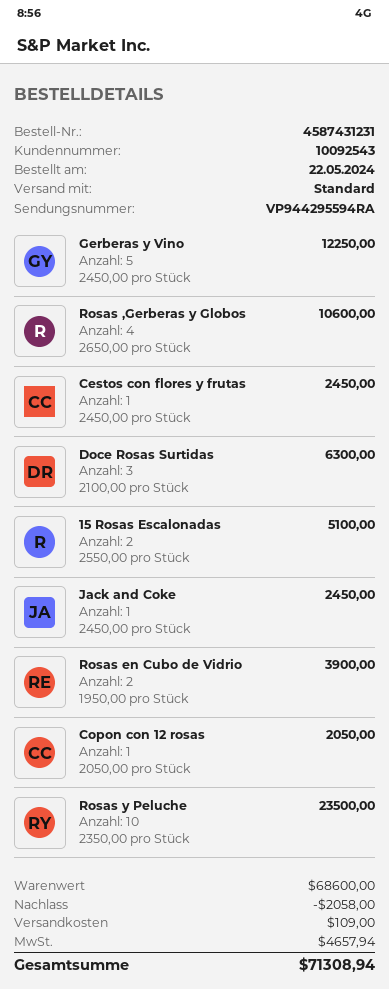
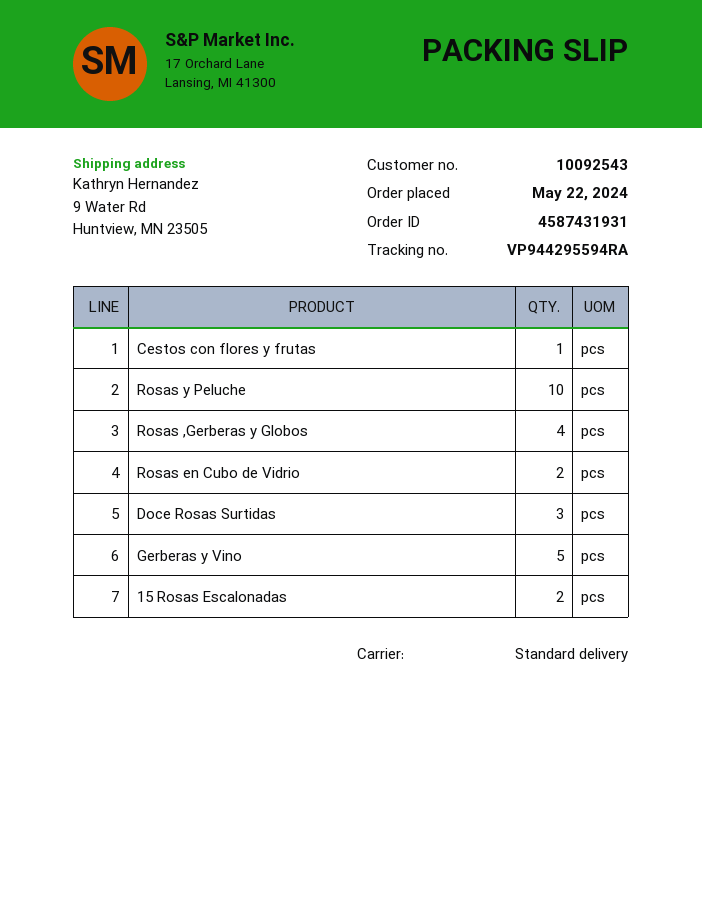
order number: 4587431231 -> 4587431931
Jack and Coke: 1 -> none
Copon con 12 rosas: 1 -> none

